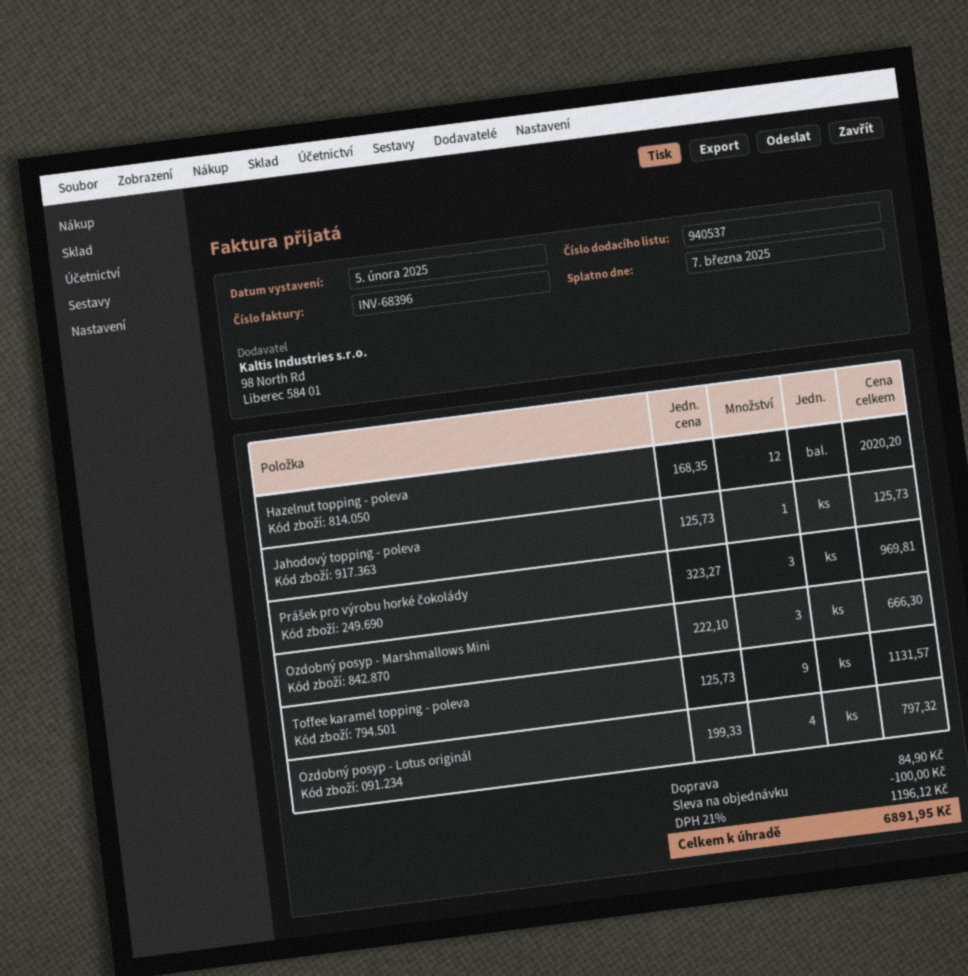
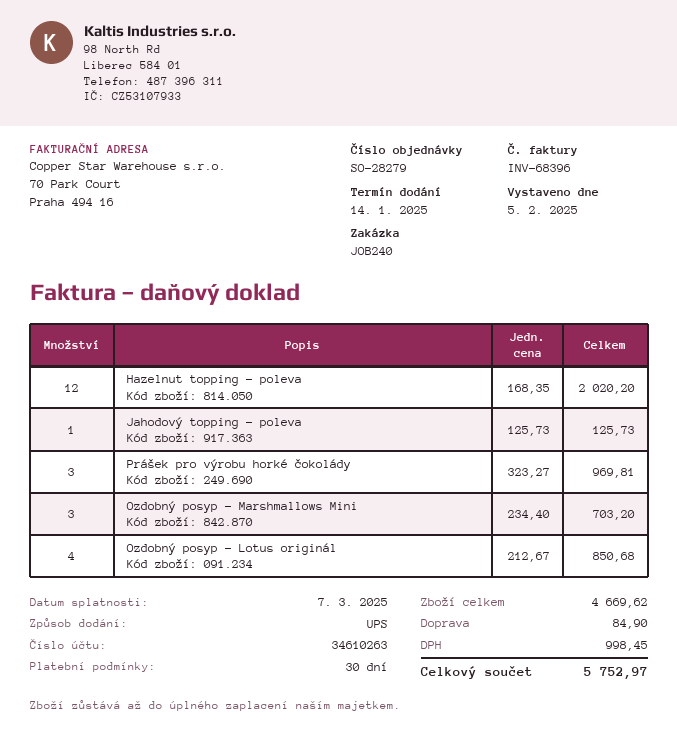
Ozdobný posyp - Marshmallows Mini: 3 x 222.10 = 666.30 -> 3 x 234.40 = 703.20
Toffee karamel topping - poleva: 9 x 125.73 = 1131.57 -> none
Ozdobný posyp - Lotus originál: 4 x 199.33 = 797.32 -> 4 x 212.67 = 850.68
discount: 100.00 -> none
tax: 1196.12 -> 998.45
total: 6891.95 -> 5752.97

